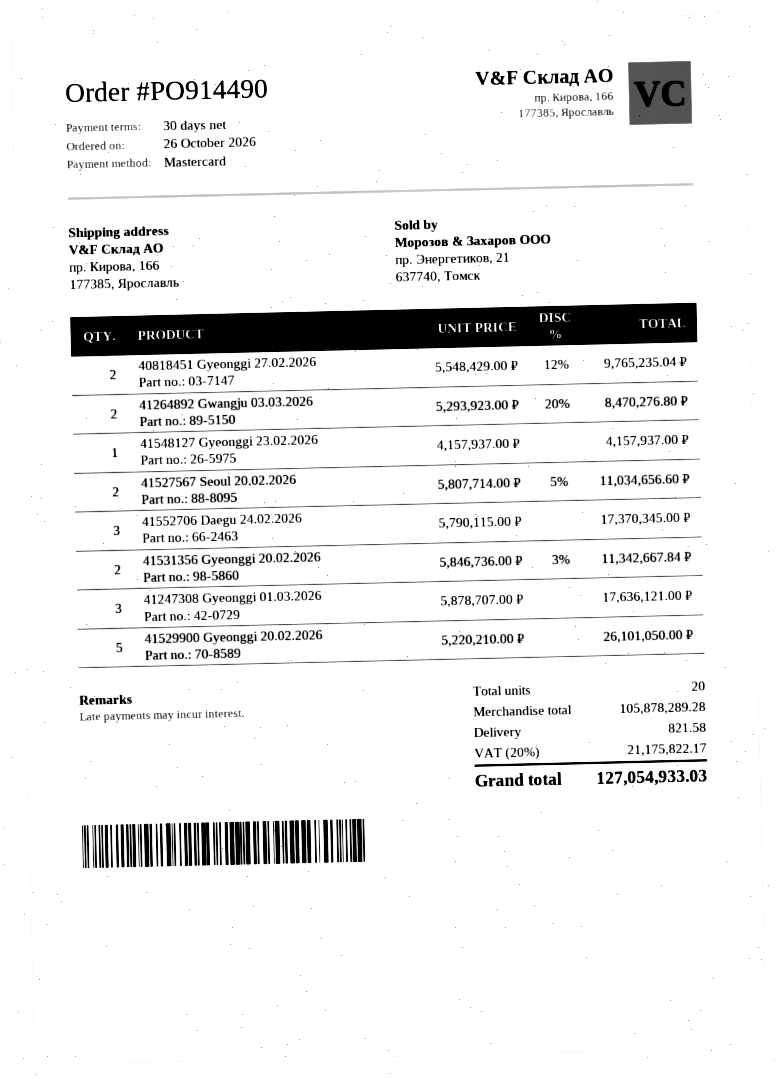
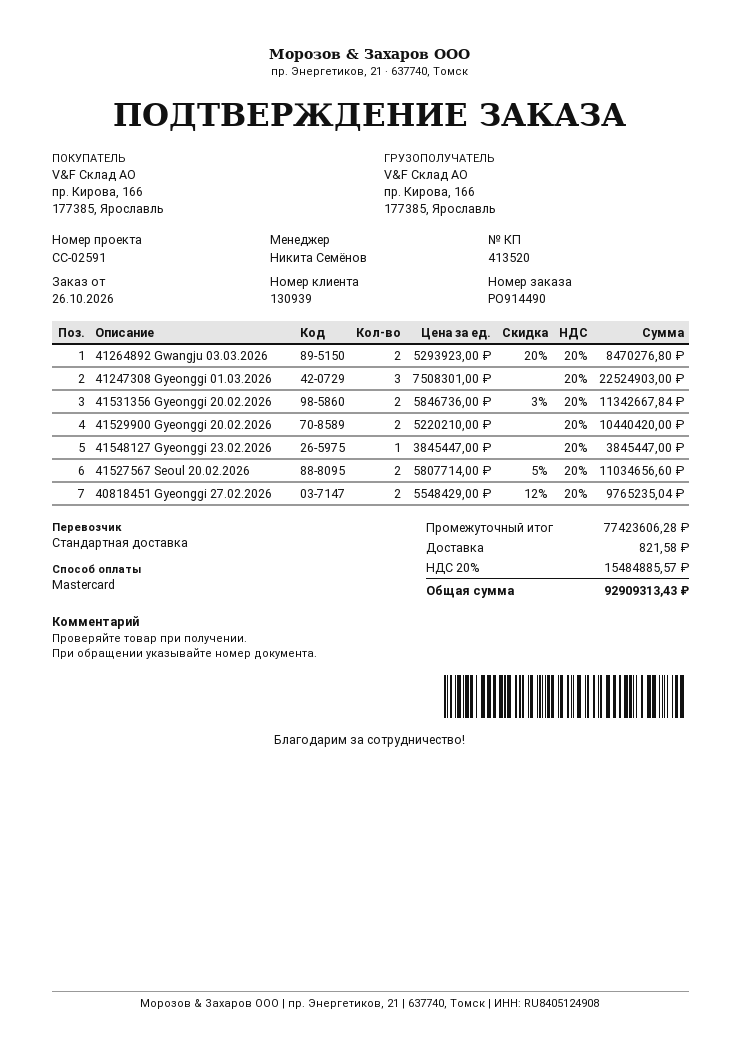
41548127 Gyeonggi 23.02.2026: 1 x 4157937.00 = 4157937.00 -> 1 x 3845447.00 = 3845447.00
41552706 Daegu 24.02.2026: 3 x 5790115.00 = 17370345.00 -> none
41247308 Gyeonggi 01.03.2026: 3 x 5878707.00 = 17636121.00 -> 3 x 7508301.00 = 22524903.00
41529900 Gyeonggi 20.02.2026: 5 x 5220210.00 = 26101050.00 -> 2 x 5220210.00 = 10440420.00
subtotal: 105878289.28 -> 77423606.28
tax: 20% = 21175822.17 -> 20% = 15484885.57
total: 127054933.03 -> 92909313.43

